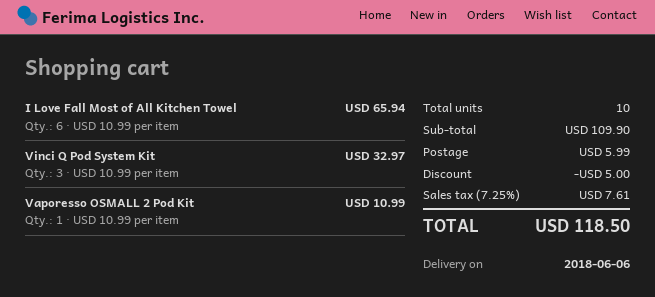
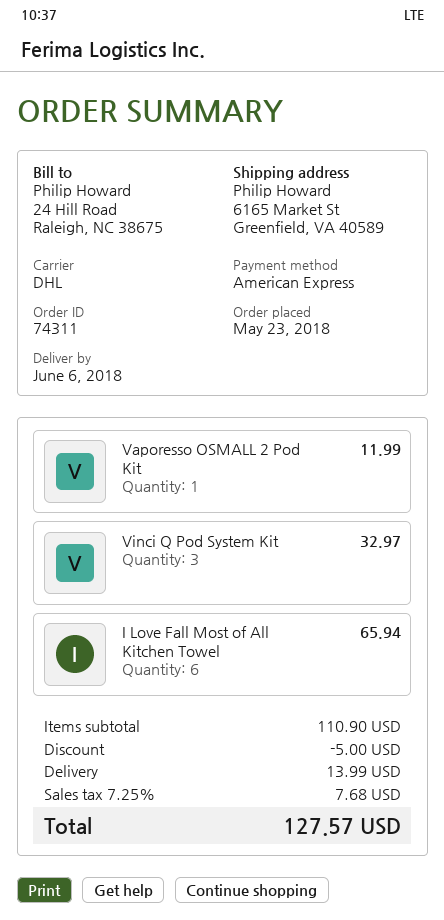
Vaporesso OSMALL 2 Pod Kit: 1 for 10.99 -> 1 for 11.99
subtotal: 109.90 -> 110.90
shipping: 5.99 -> 13.99
tax: 7.25% = 7.61 -> 7.25% = 7.68
total: 118.50 -> 127.57

